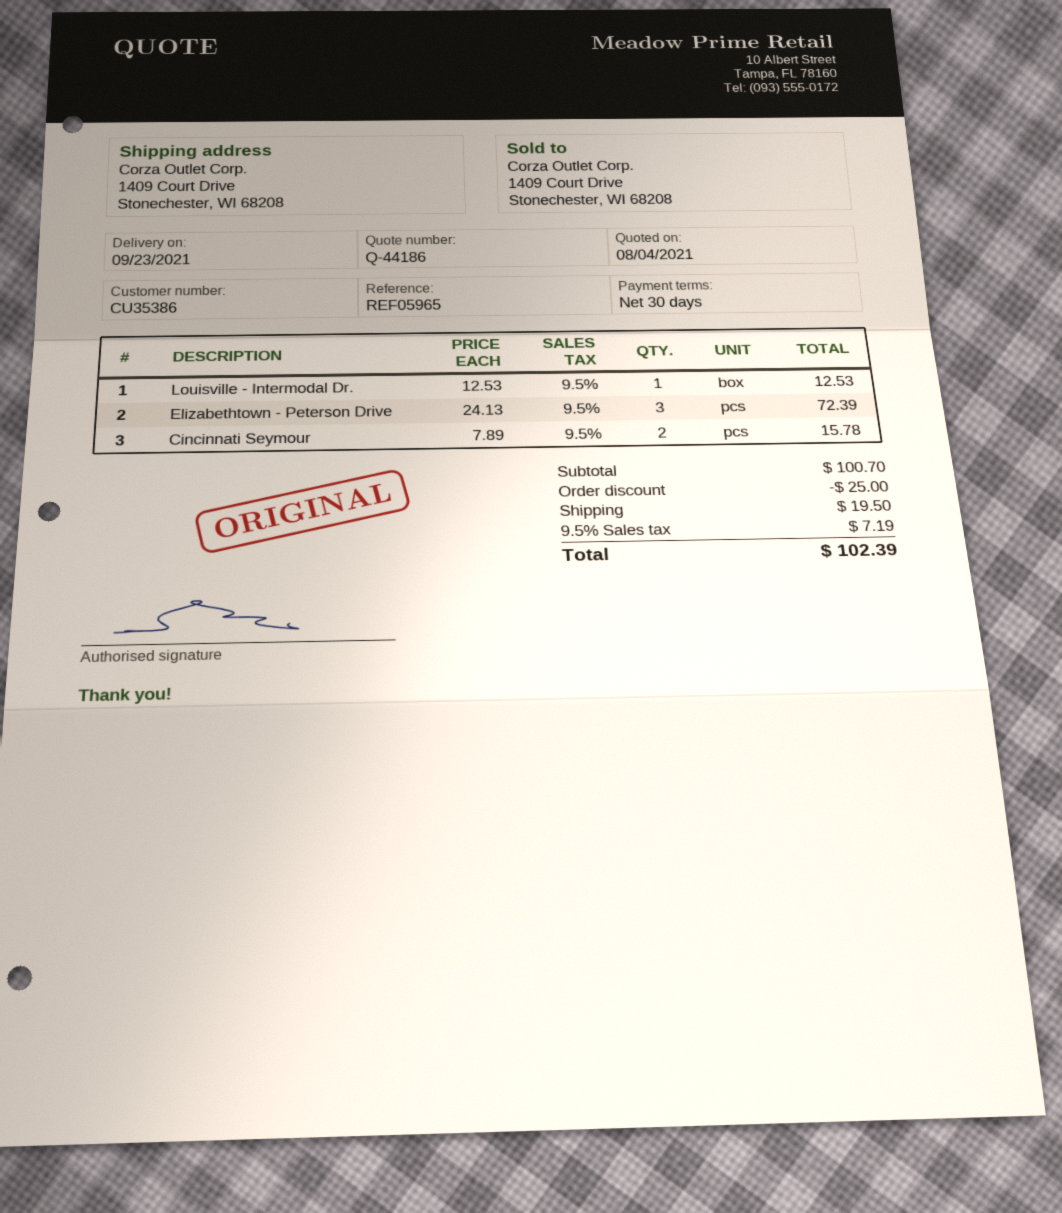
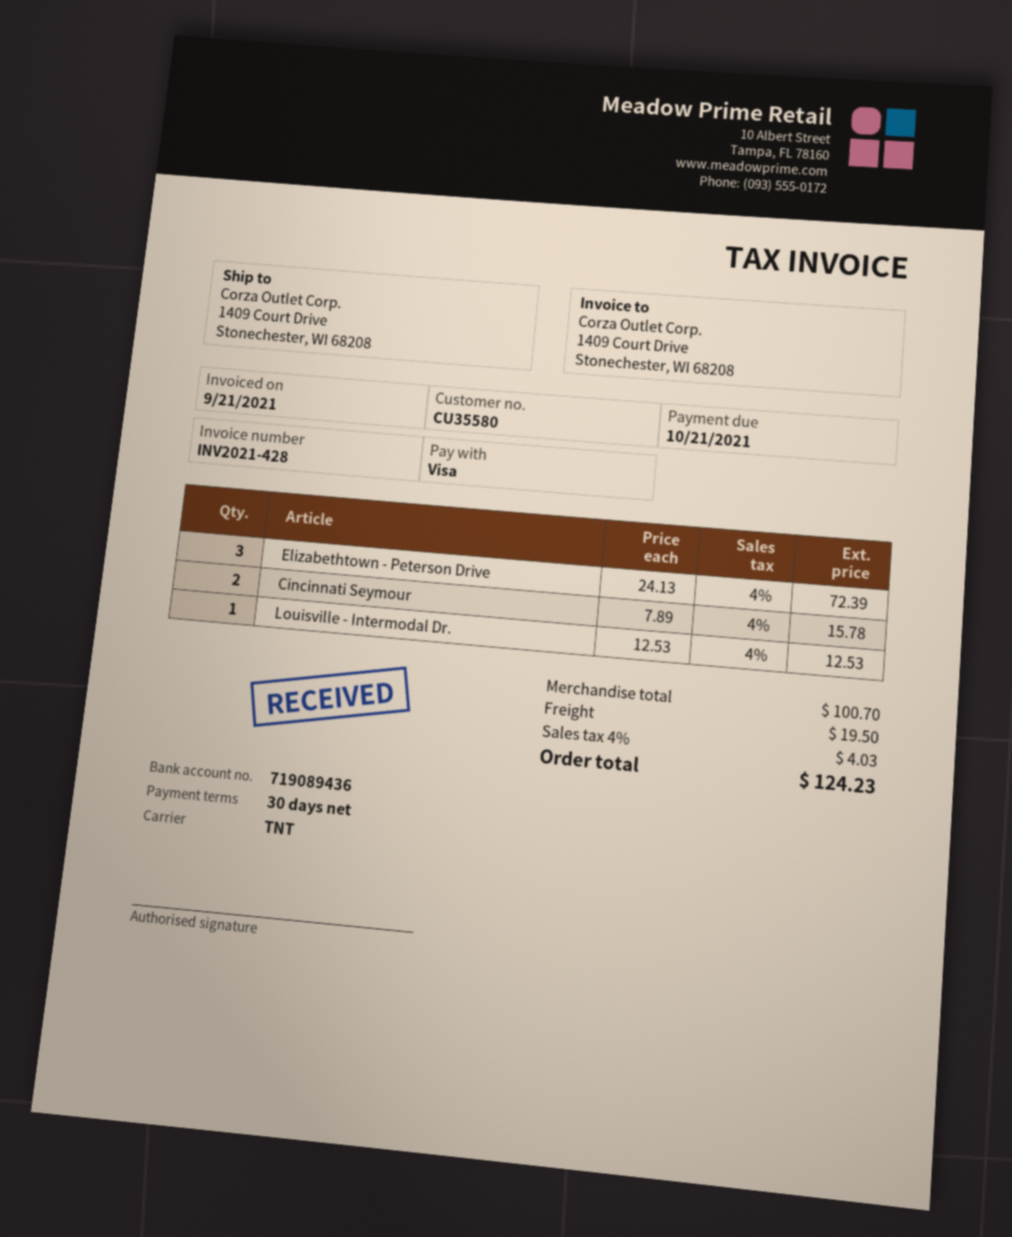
customer number: CU35386 -> CU35580
discount: 25.00 -> none
tax: 9.5% = 7.19 -> 4% = 4.03
total: 102.39 -> 124.23

